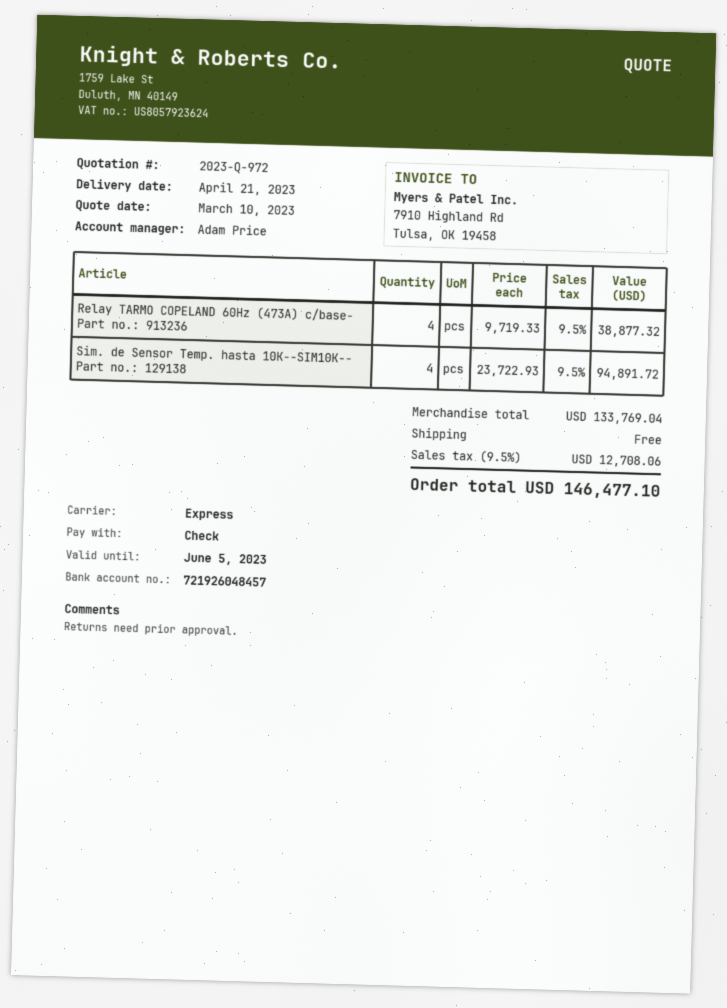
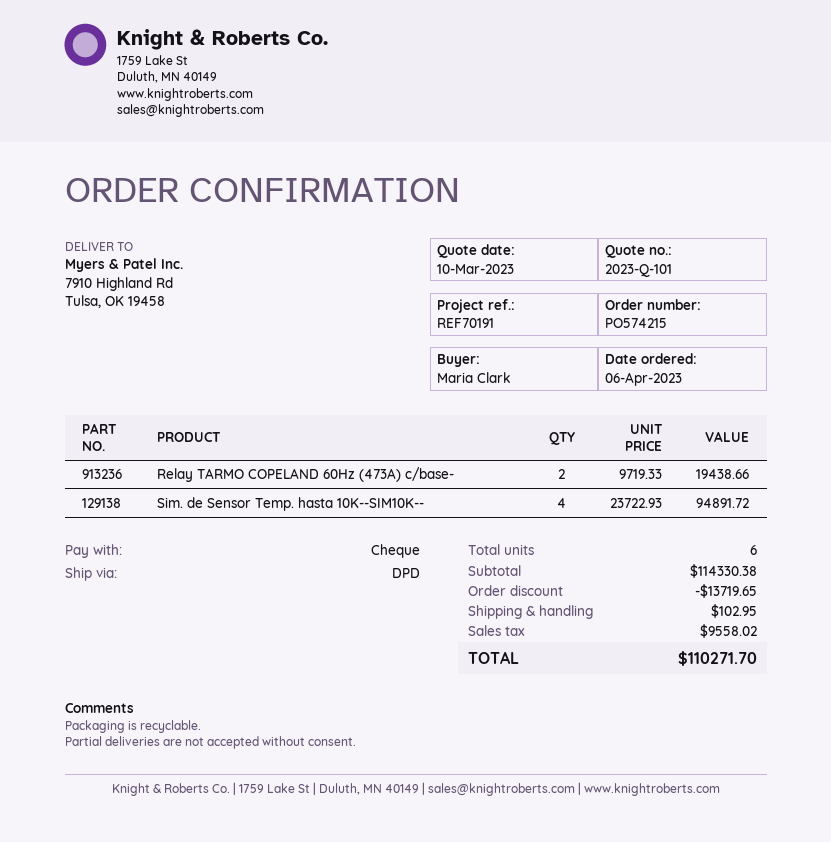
quote number: 2023-Q-972 -> 2023-Q-101
shipping method: express -> DPD
Relay TARMO COPELAND 60Hz (473A) c/base-: 4 x 9719.33 = 38877.32 -> 2 x 9719.33 = 19438.66
subtotal: 133769.04 -> 114330.38
discount: none -> 13719.65
shipping: 0.00 -> 102.95
tax: 12708.06 -> 9558.02
total: 146477.10 -> 110271.70

